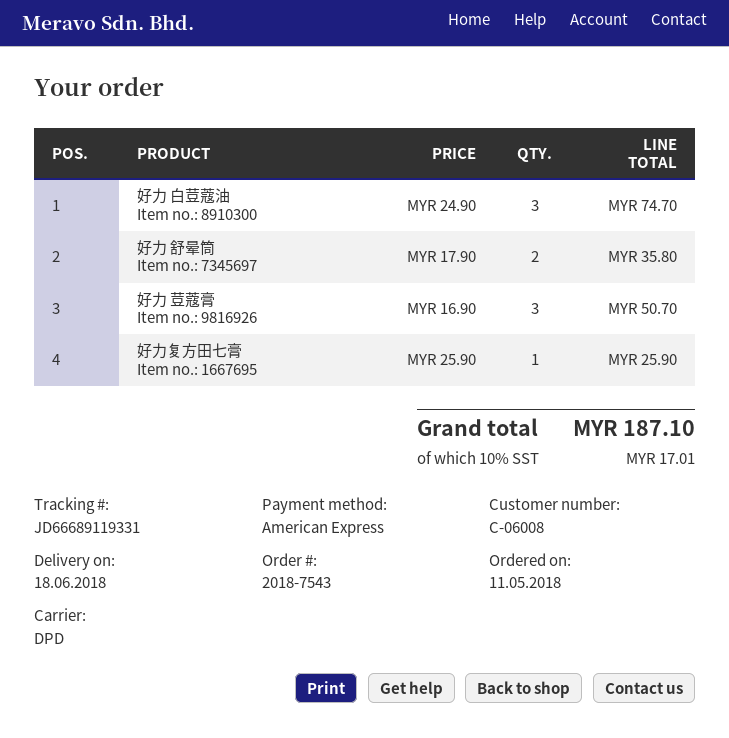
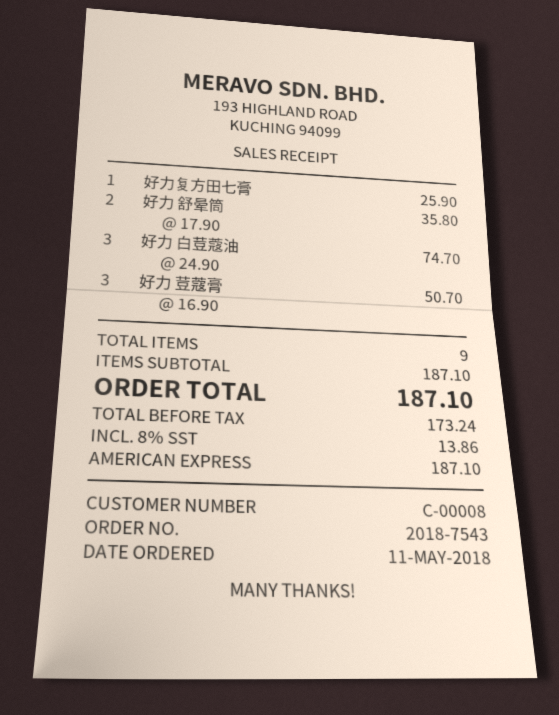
customer number: C-06008 -> C-00008
tax: 10% = 17.01 -> 8% = 13.86

